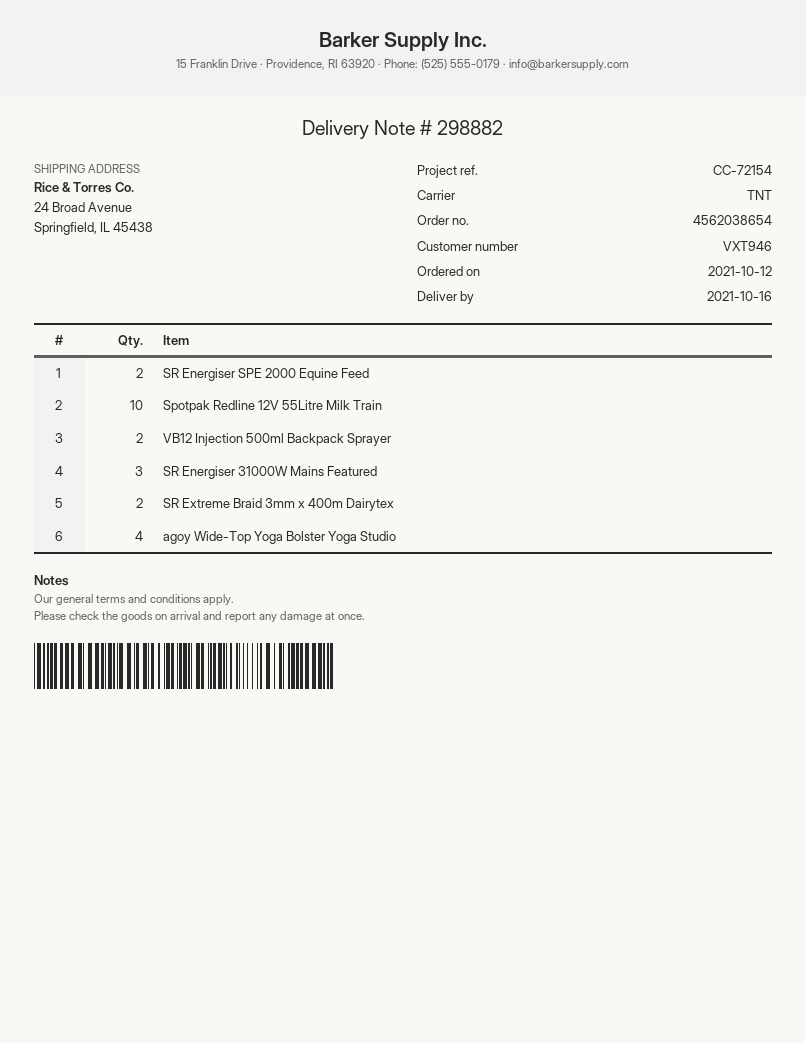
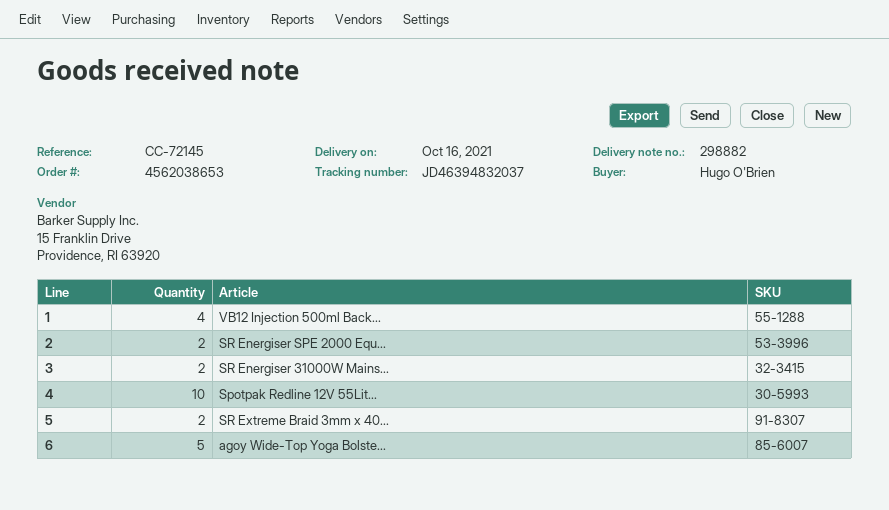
order number: 4562038654 -> 4562038653
reference: CC-72154 -> CC-72145
VB12 Injection 500ml Backpack Sprayer: 2 -> 4
SR Energiser 31000W Mains Featured: 3 -> 2
agoy Wide-Top Yoga Bolster Yoga Studio: 4 -> 5

